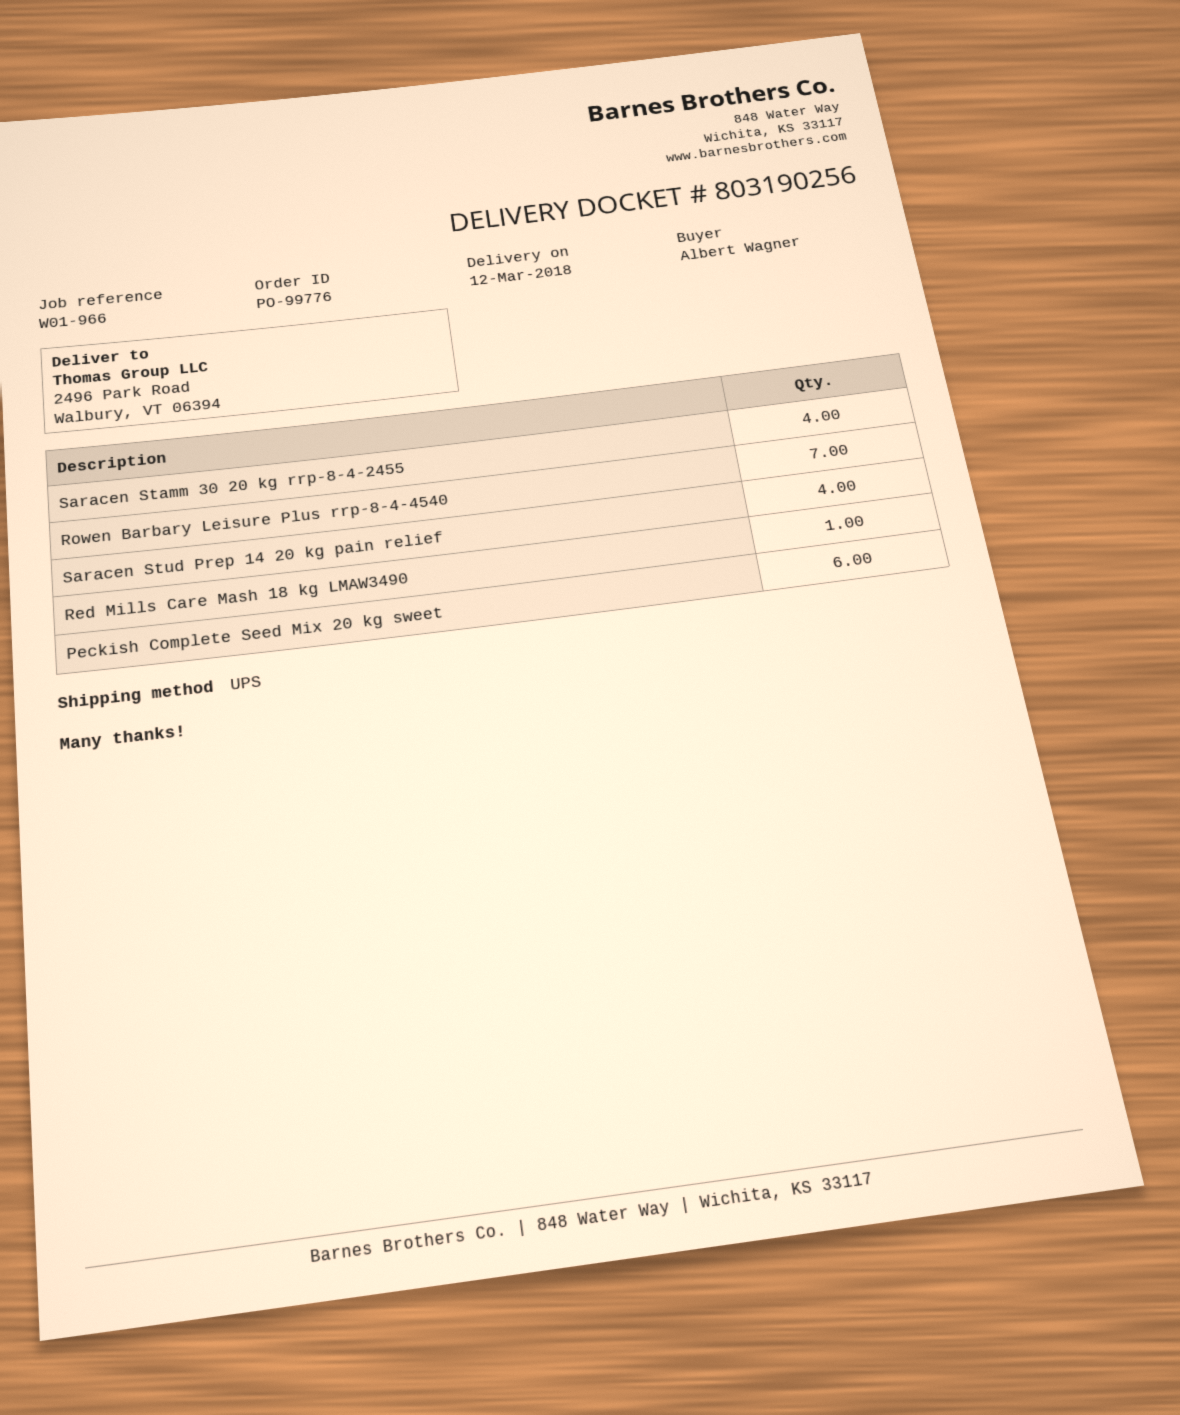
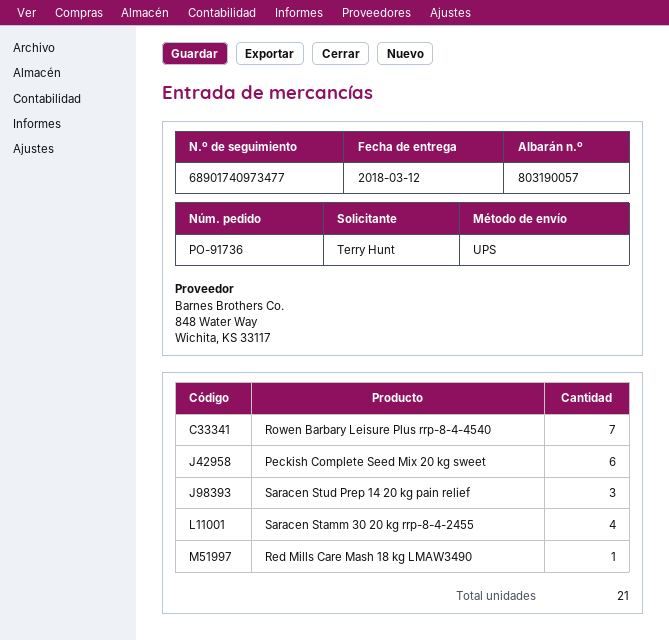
order number: PO-99776 -> PO-91736
delivery note number: 803190256 -> 803190057
ordered by: Albert Wagner -> Terry Hunt
Saracen Stud Prep 14 20 kg pain relief: 4 -> 3

